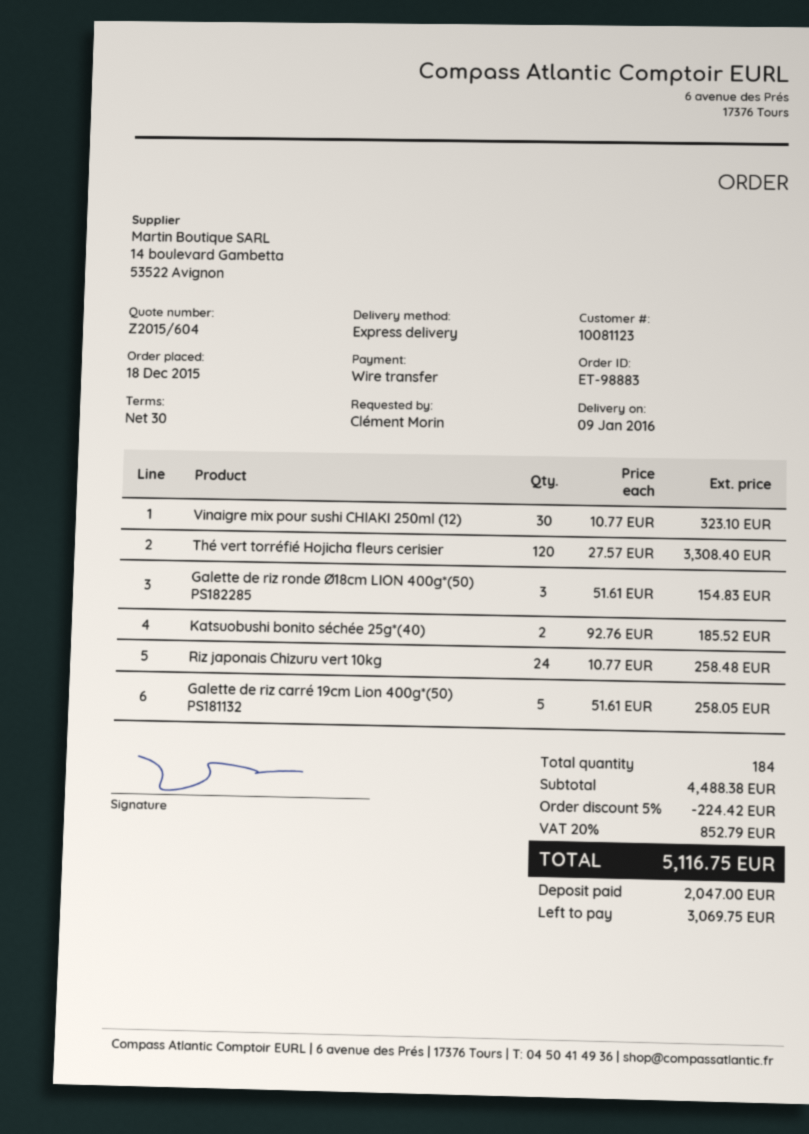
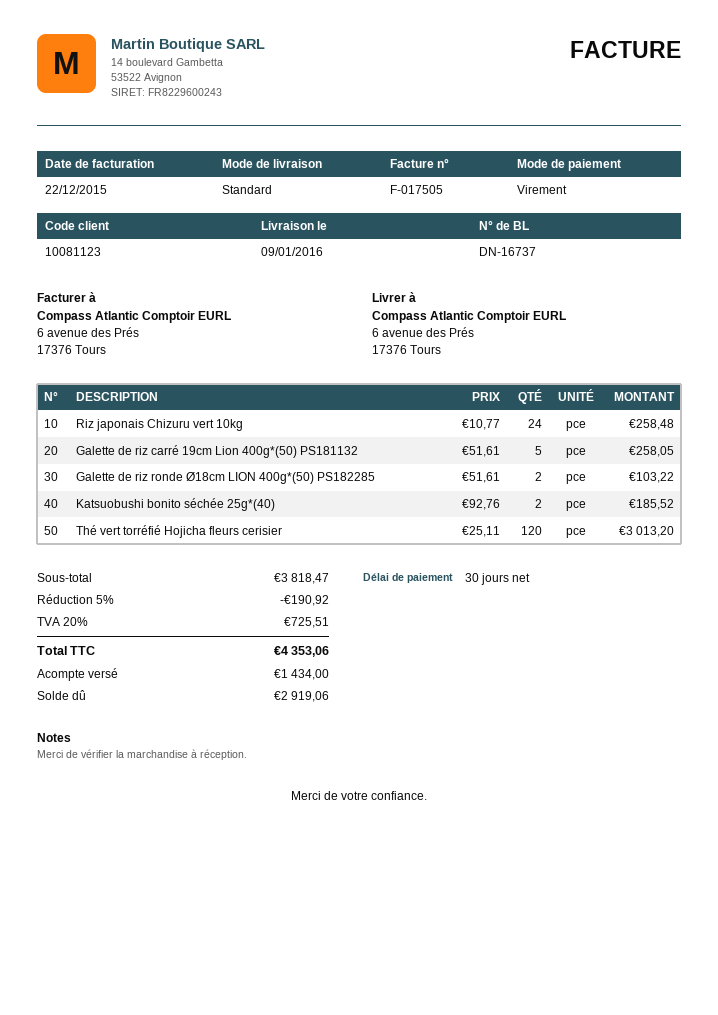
shipping method: express -> standard
Vinaigre mix pour sushi CHIAKI 250ml (12): 30 x 10.77 = 323.10 -> none
Thé vert torréfié Hojicha fleurs cerisier: 120 x 27.57 = 3308.40 -> 120 x 25.11 = 3013.20
Galette de riz ronde Ø18cm LION 400g*(50) PS182285: 3 x 51.61 = 154.83 -> 2 x 51.61 = 103.22
subtotal: 4488.38 -> 3818.47
discount: 5% = 224.42 -> 5% = 190.92
tax: 20% = 852.79 -> 20% = 725.51
total: 5116.75 -> 4353.06
deposit: 2047.00 -> 1434.00
balance: 3069.75 -> 2919.06

